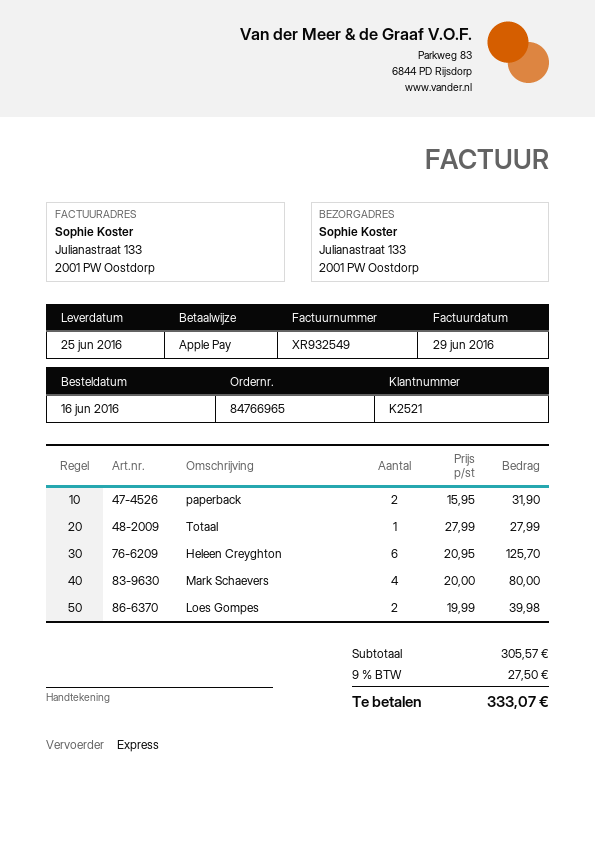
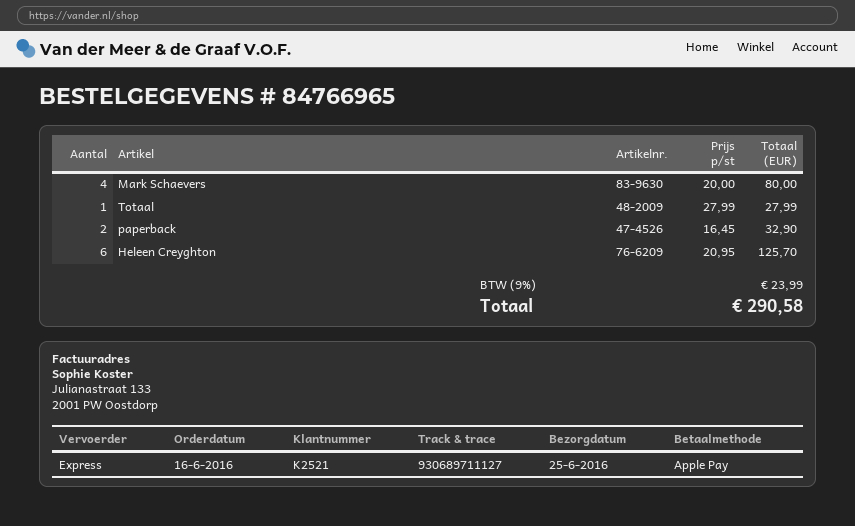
paperback: 2 x 15.95 = 31.90 -> 2 x 16.45 = 32.90
Loes Gompes: 2 x 19.99 = 39.98 -> none
tax: 9% = 27.50 -> 9% = 23.99
total: 333.07 -> 290.58

